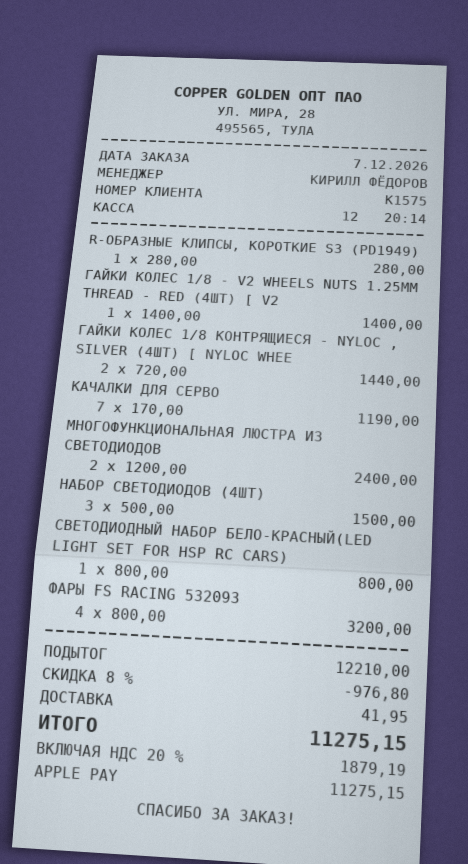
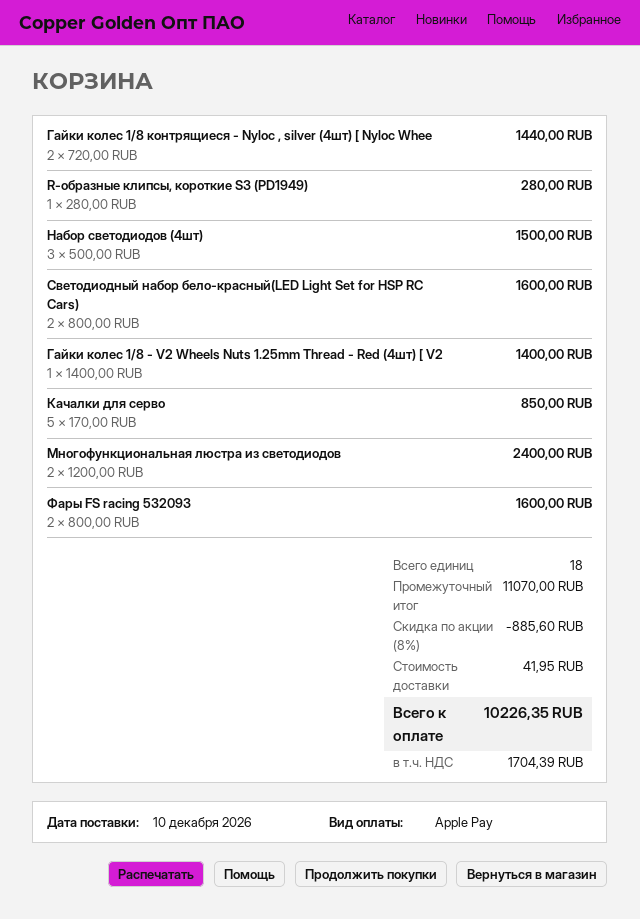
КАЧАЛКИ ДЛЯ СЕРВО: 7 x 170.00 = 1190.00 -> 5 x 170.00 = 850.00
СВЕТОДИОДНЫЙ НАБОР БЕЛО-КРАСНЫЙ(LED LIGHT SET FOR HSP RC CARS): 1 x 800.00 = 800.00 -> 2 x 800.00 = 1600.00
ФАРЫ FS RACING 532093: 4 x 800.00 = 3200.00 -> 2 x 800.00 = 1600.00
subtotal: 12210.00 -> 11070.00
discount: 8% = 976.80 -> 8% = 885.60
tax: 1879.19 -> 1704.39
total: 11275.15 -> 10226.35

